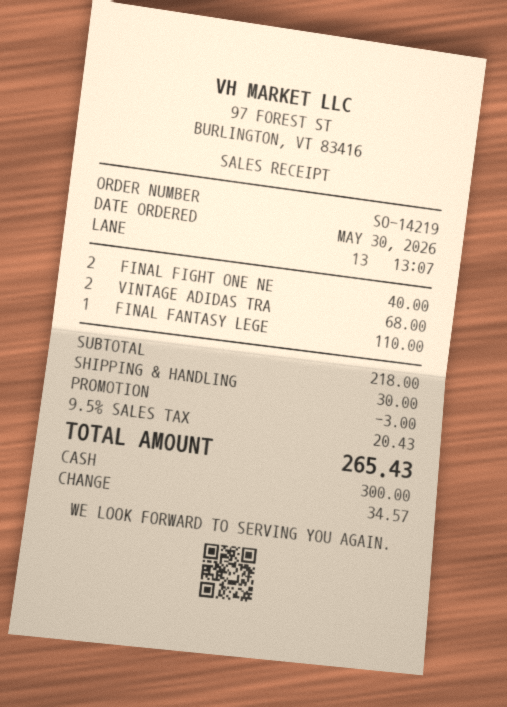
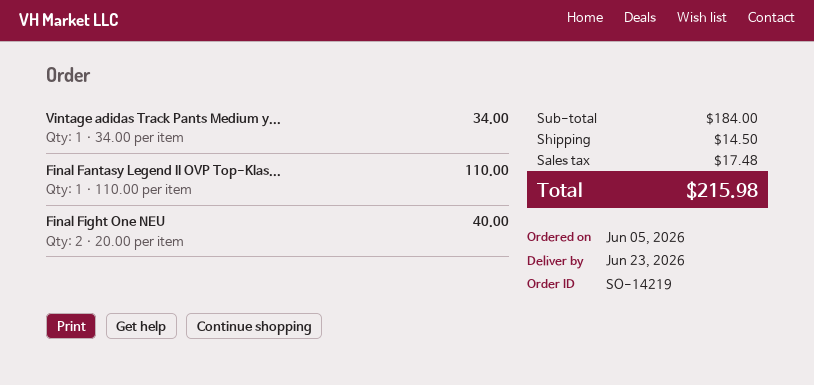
order date: 2026-05-30 -> 2026-06-05
VINTAGE ADIDAS TRA: 2 for 68.00 -> 1 for 34.00
subtotal: 218.00 -> 184.00
discount: 3.00 -> none
shipping: 30.00 -> 14.50
tax: 20.43 -> 17.48
total: 265.43 -> 215.98

